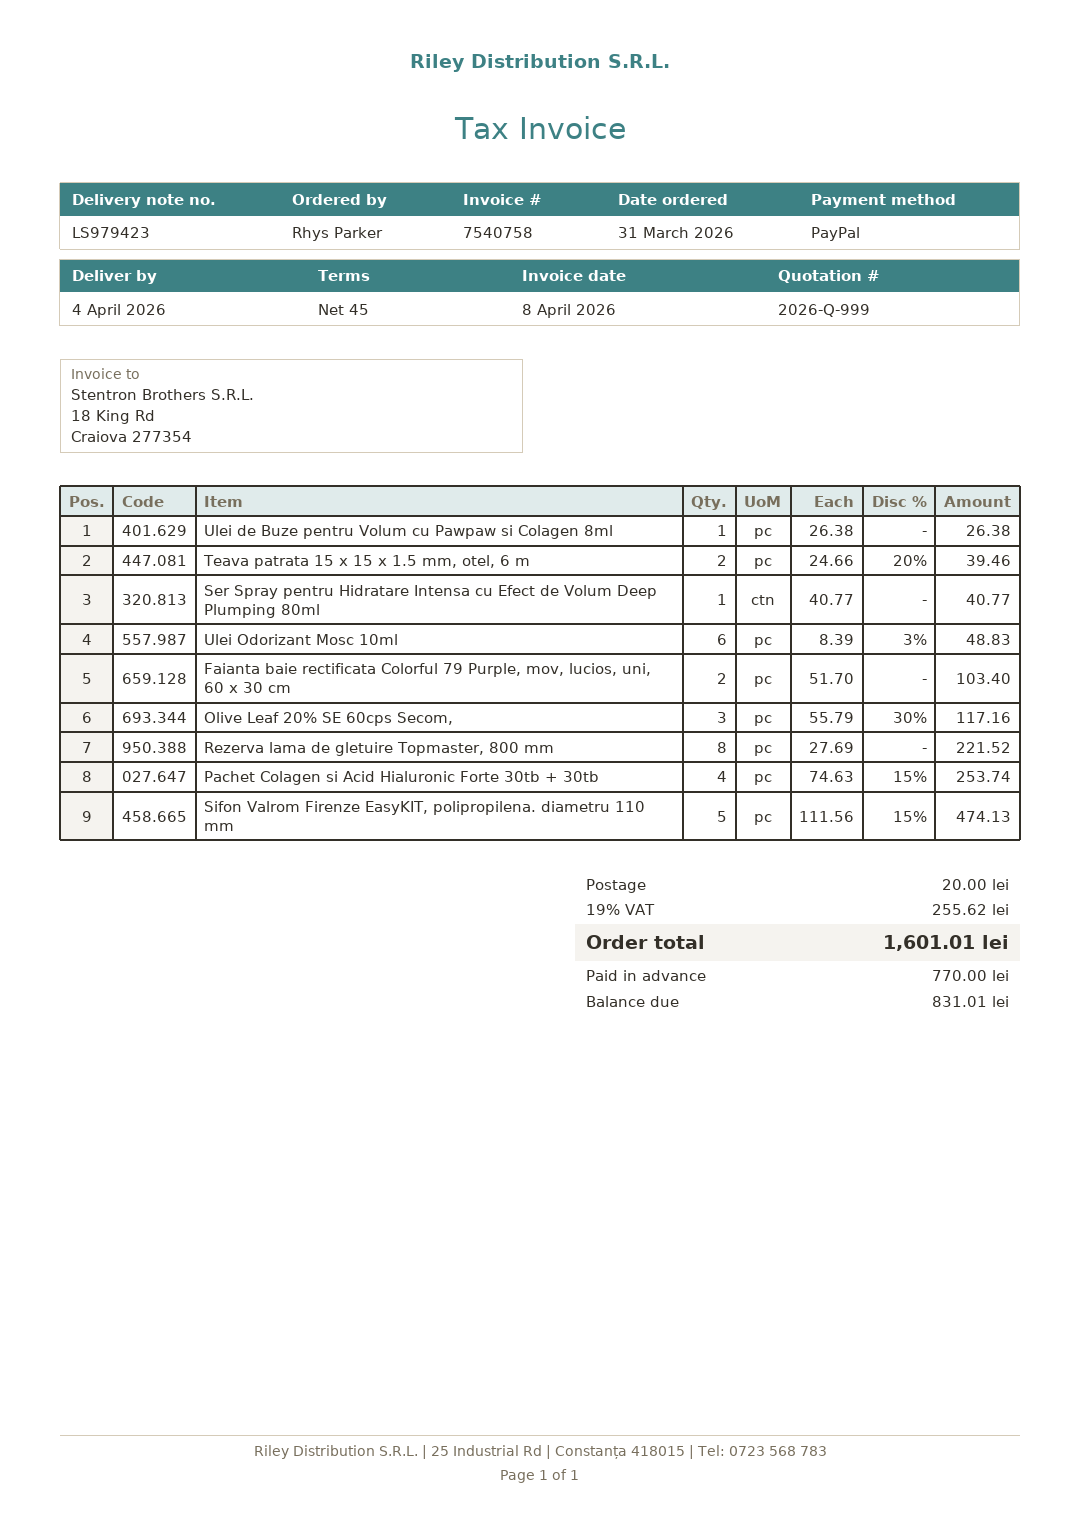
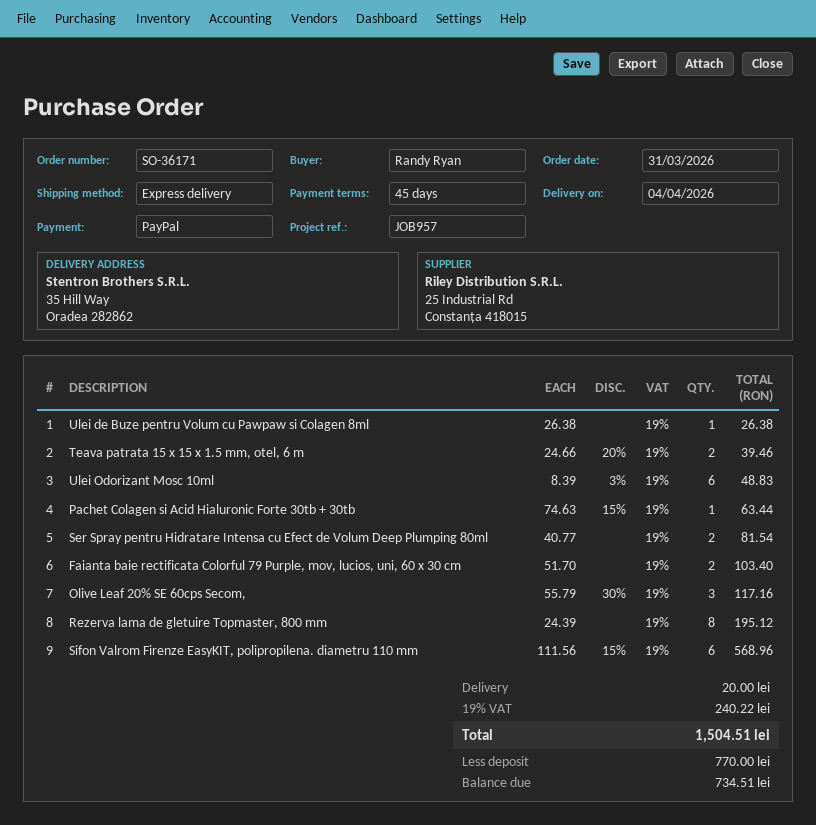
ordered by: Rhys Parker -> Randy Ryan
Ser Spray pentru Hidratare Intensa cu Efect de Volum Deep Plumping 80ml: 1 x 40.77 = 40.77 -> 2 x 40.77 = 81.54
Rezerva lama de gletuire Topmaster, 800 mm: 8 x 27.69 = 221.52 -> 8 x 24.39 = 195.12
Pachet Colagen si Acid Hialuronic Forte 30tb + 30tb: 4 x 74.63 - 15% = 253.74 -> 1 x 74.63 - 15% = 63.44
Sifon Valrom Firenze EasyKIT, polipropilena. diametru 110 mm: 5 x 111.56 - 15% = 474.13 -> 6 x 111.56 - 15% = 568.96
tax: 19% = 255.62 -> 19% = 240.22
total: 1601.01 -> 1504.51
balance: 831.01 -> 734.51

